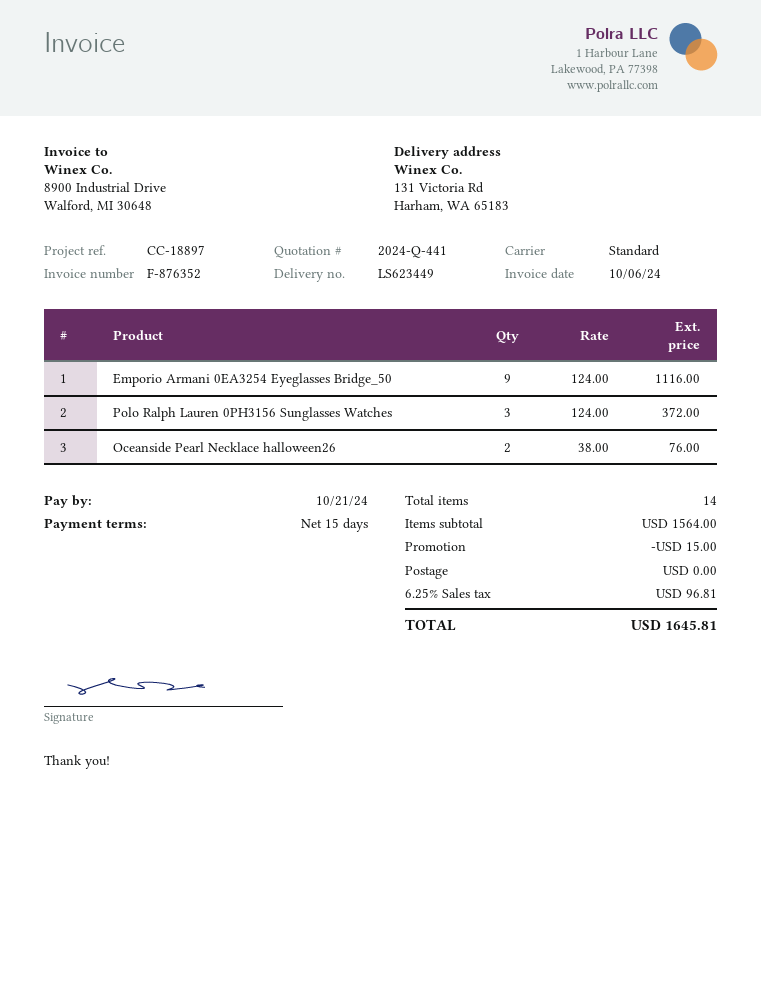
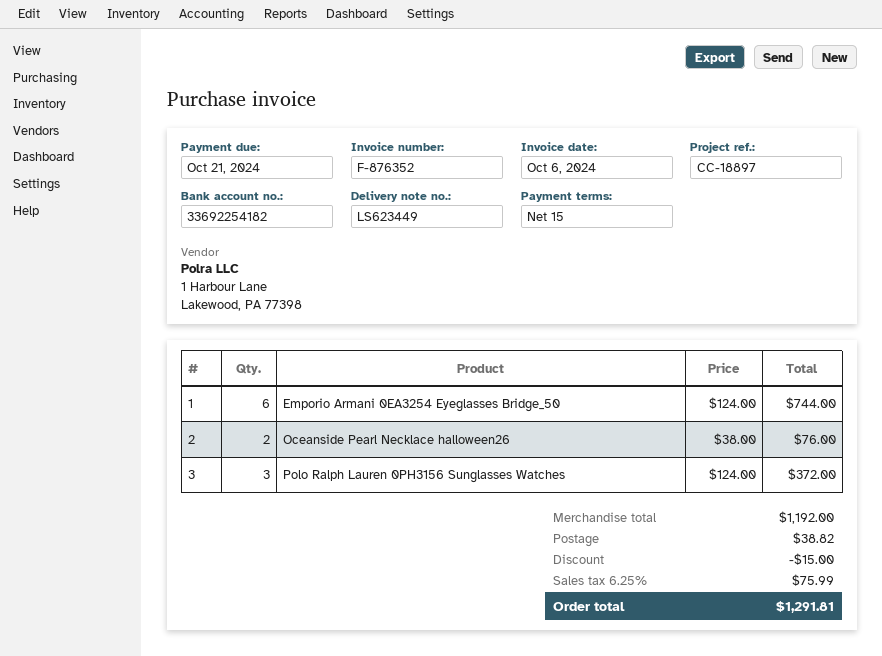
Emporio Armani 0EA3254 Eyeglasses Bridge_50: 9 x 124.00 = 1116.00 -> 6 x 124.00 = 744.00
subtotal: 1564.00 -> 1192.00
shipping: 0.00 -> 38.82
tax: 6.25% = 96.81 -> 6.25% = 75.99
total: 1645.81 -> 1291.81

